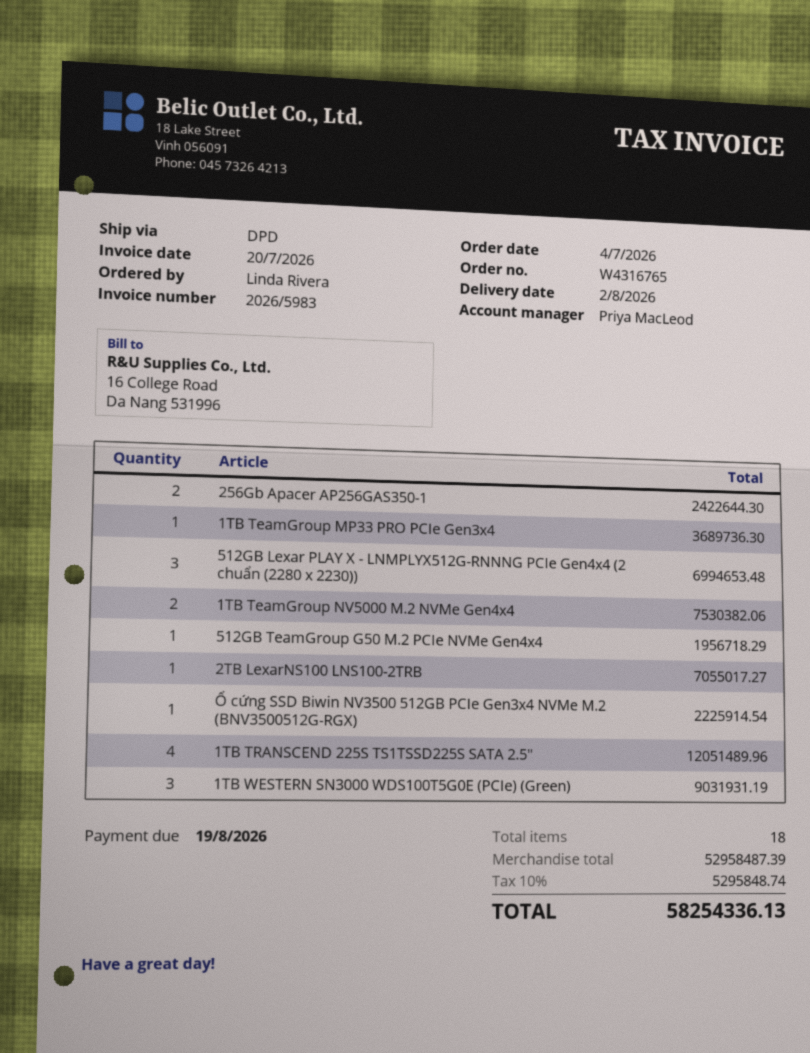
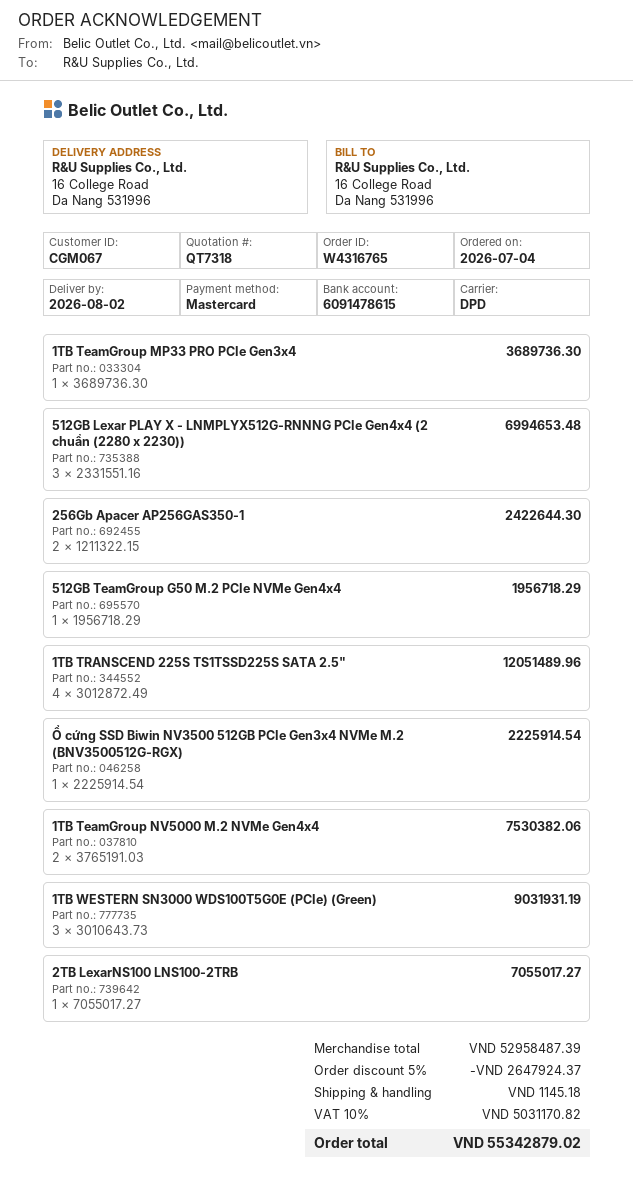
discount: none -> 5% = 2647924.37
shipping: none -> 1145.18
tax: 10% = 5295848.74 -> 10% = 5031170.82
total: 58254336.13 -> 55342879.02

